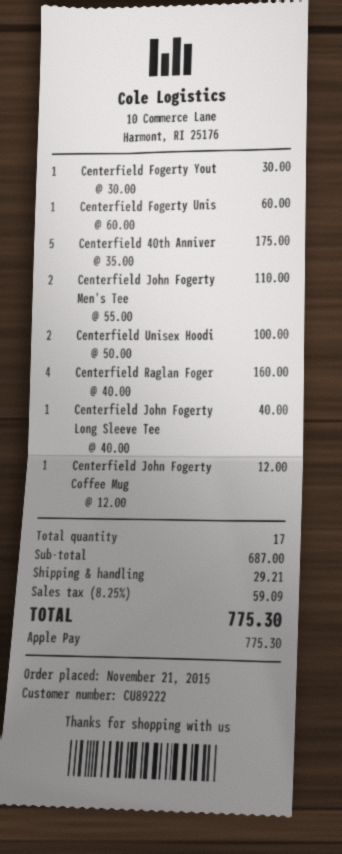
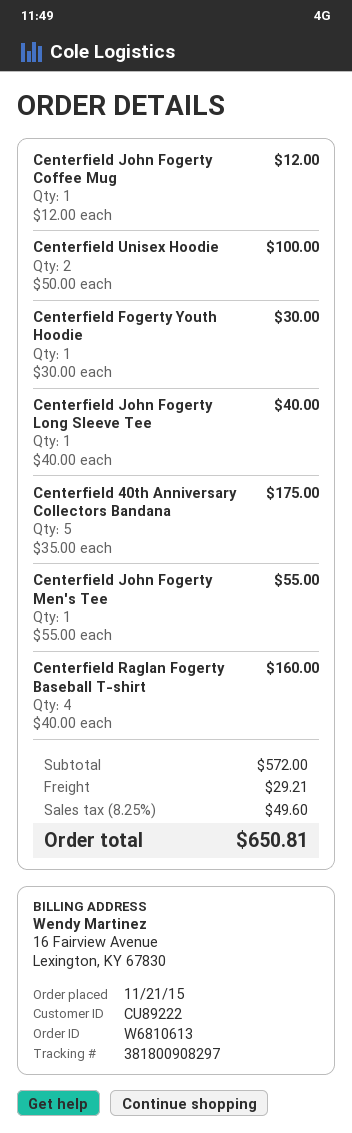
Centerfield Fogerty Unis: 1 x 60.00 = 60.00 -> none
Centerfield John Fogerty Men's Tee: 2 x 55.00 = 110.00 -> 1 x 55.00 = 55.00
subtotal: 687.00 -> 572.00
tax: 8.25% = 59.09 -> 8.25% = 49.60
total: 775.30 -> 650.81

